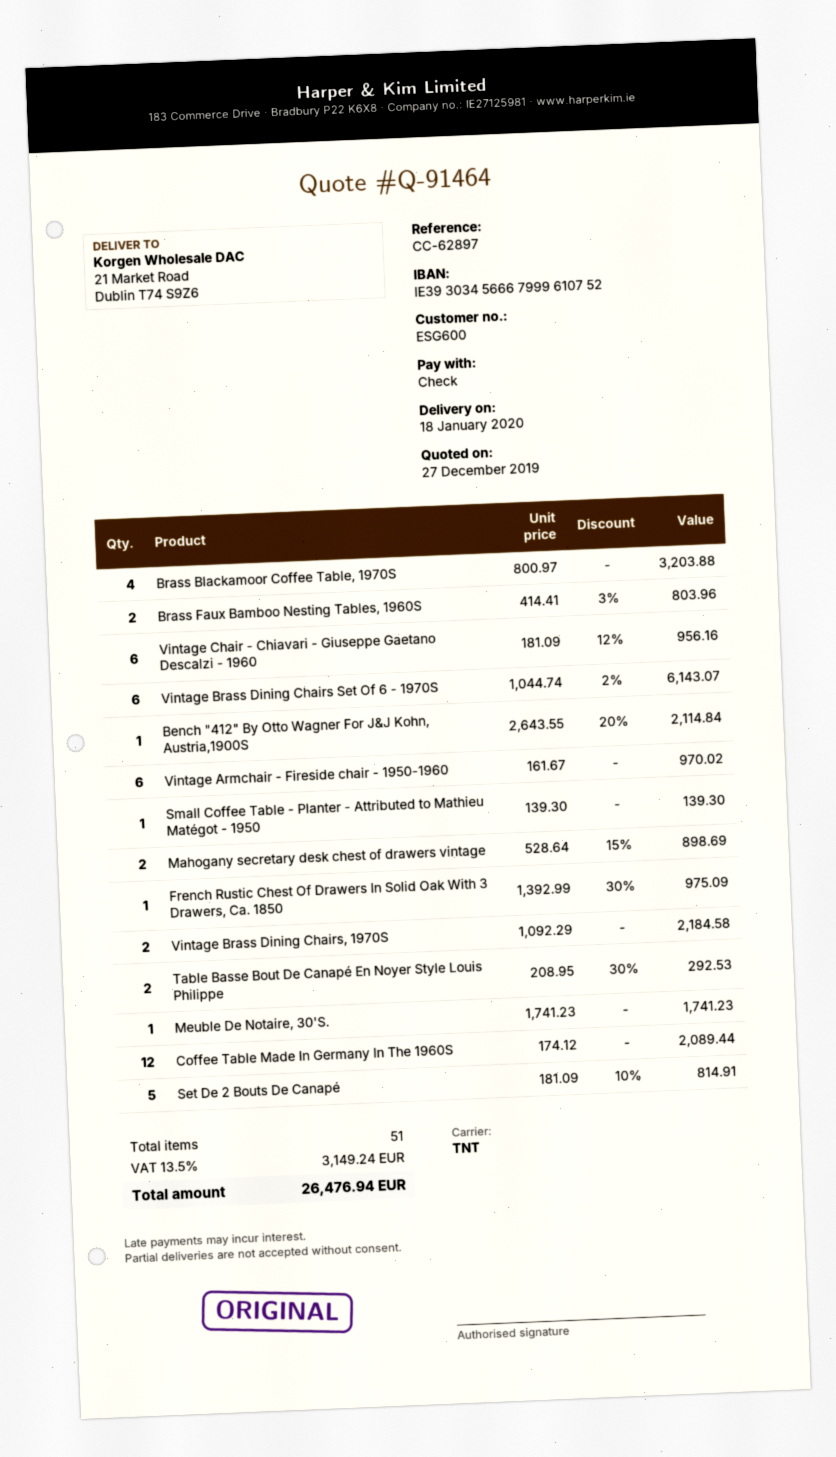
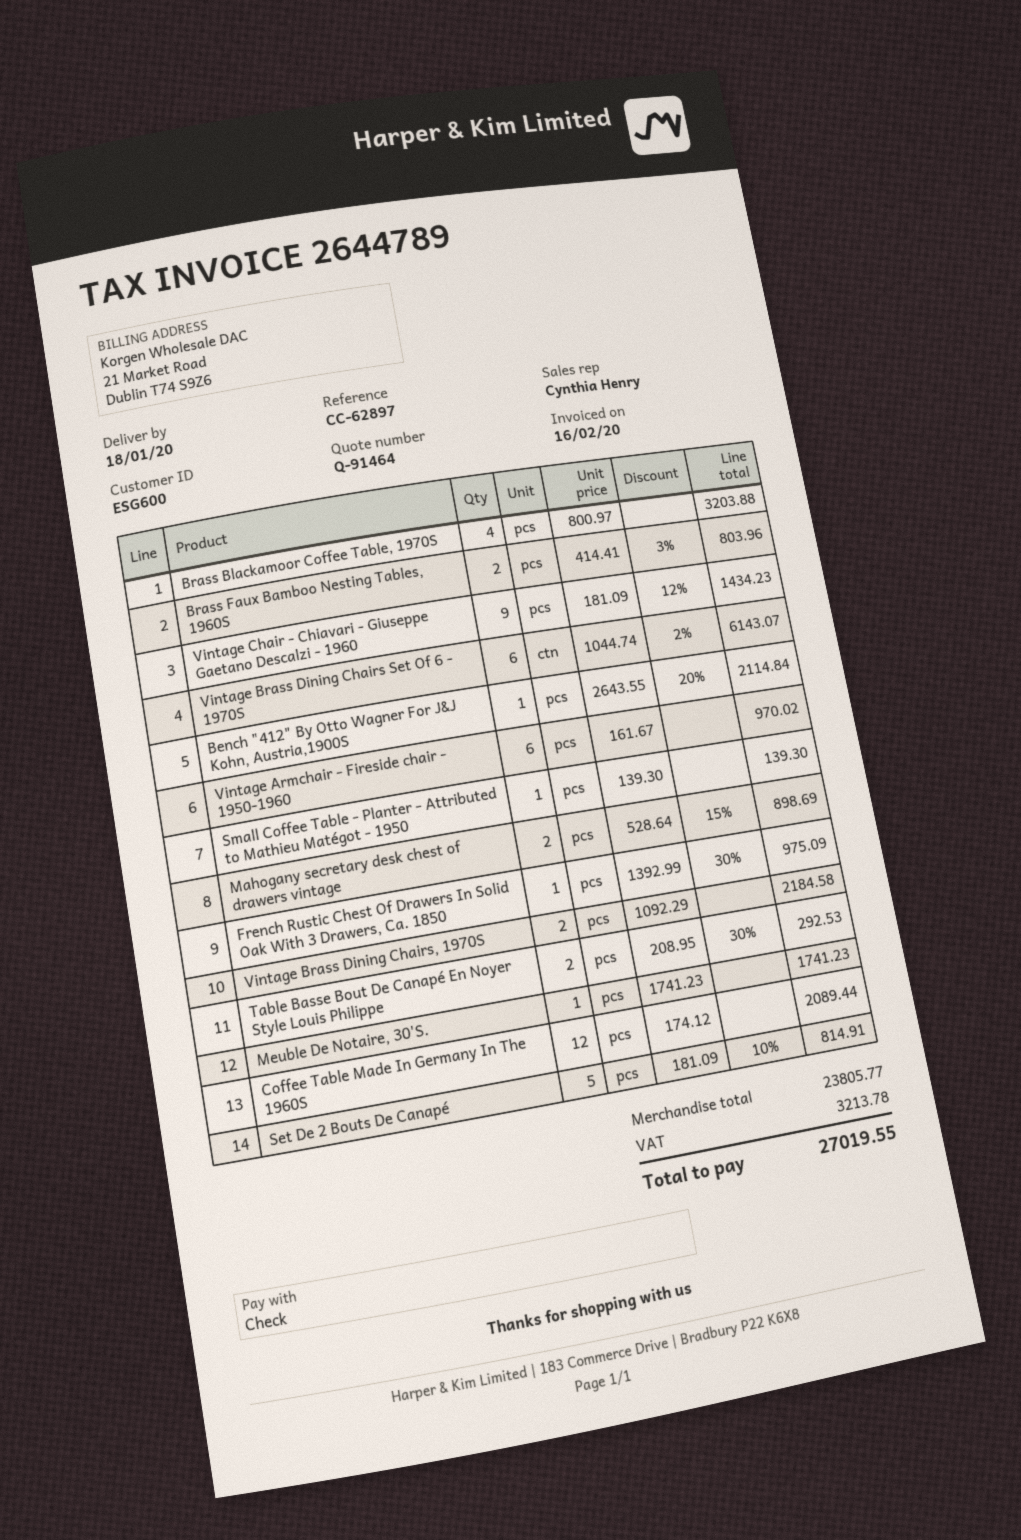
Vintage Chair - Chiavari - Giuseppe Gaetano Descalzi - 1960: 6 x 181.09 - 12% = 956.16 -> 9 x 181.09 - 12% = 1434.23
tax: 3149.24 -> 3213.78
total: 26476.94 -> 27019.55

